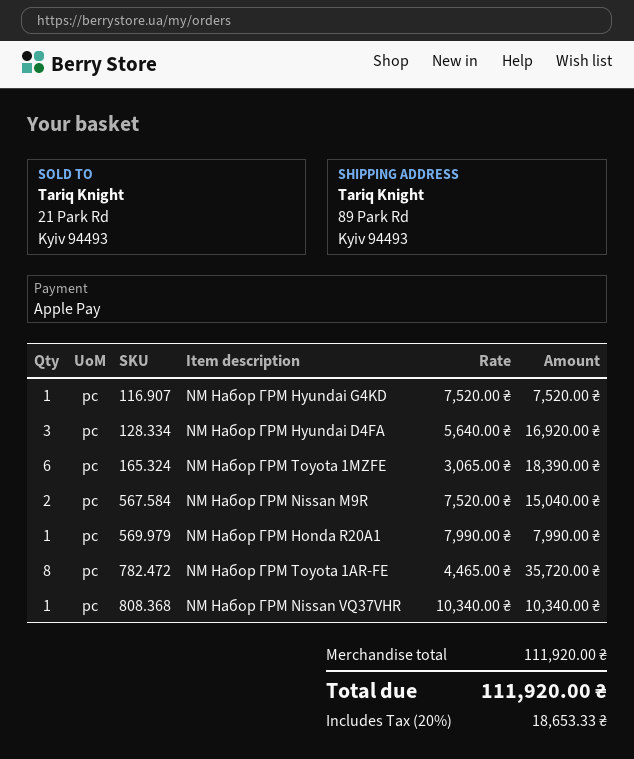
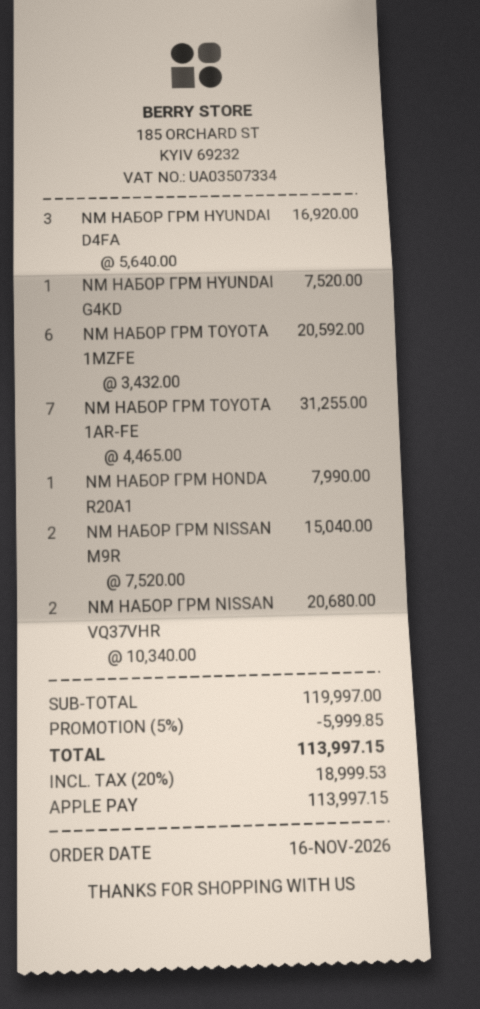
NM Набор ГРМ Toyota 1MZFE: 6 x 3065.00 = 18390.00 -> 6 x 3432.00 = 20592.00
NM Набор ГРМ Toyota 1AR-FE: 8 x 4465.00 = 35720.00 -> 7 x 4465.00 = 31255.00
NM Набор ГРМ Nissan VQ37VHR: 1 x 10340.00 = 10340.00 -> 2 x 10340.00 = 20680.00
subtotal: 111920.00 -> 119997.00
discount: none -> 5% = 5999.85
tax: 20% = 18653.33 -> 20% = 18999.53
total: 111920.00 -> 113997.15

